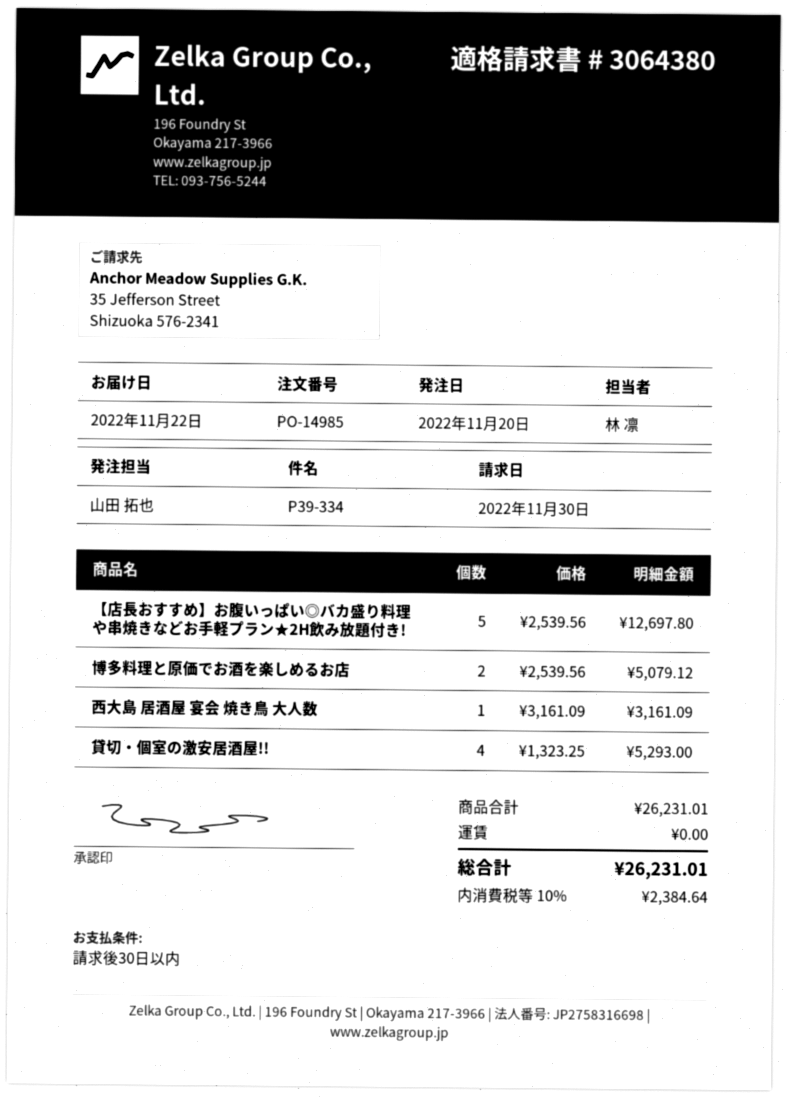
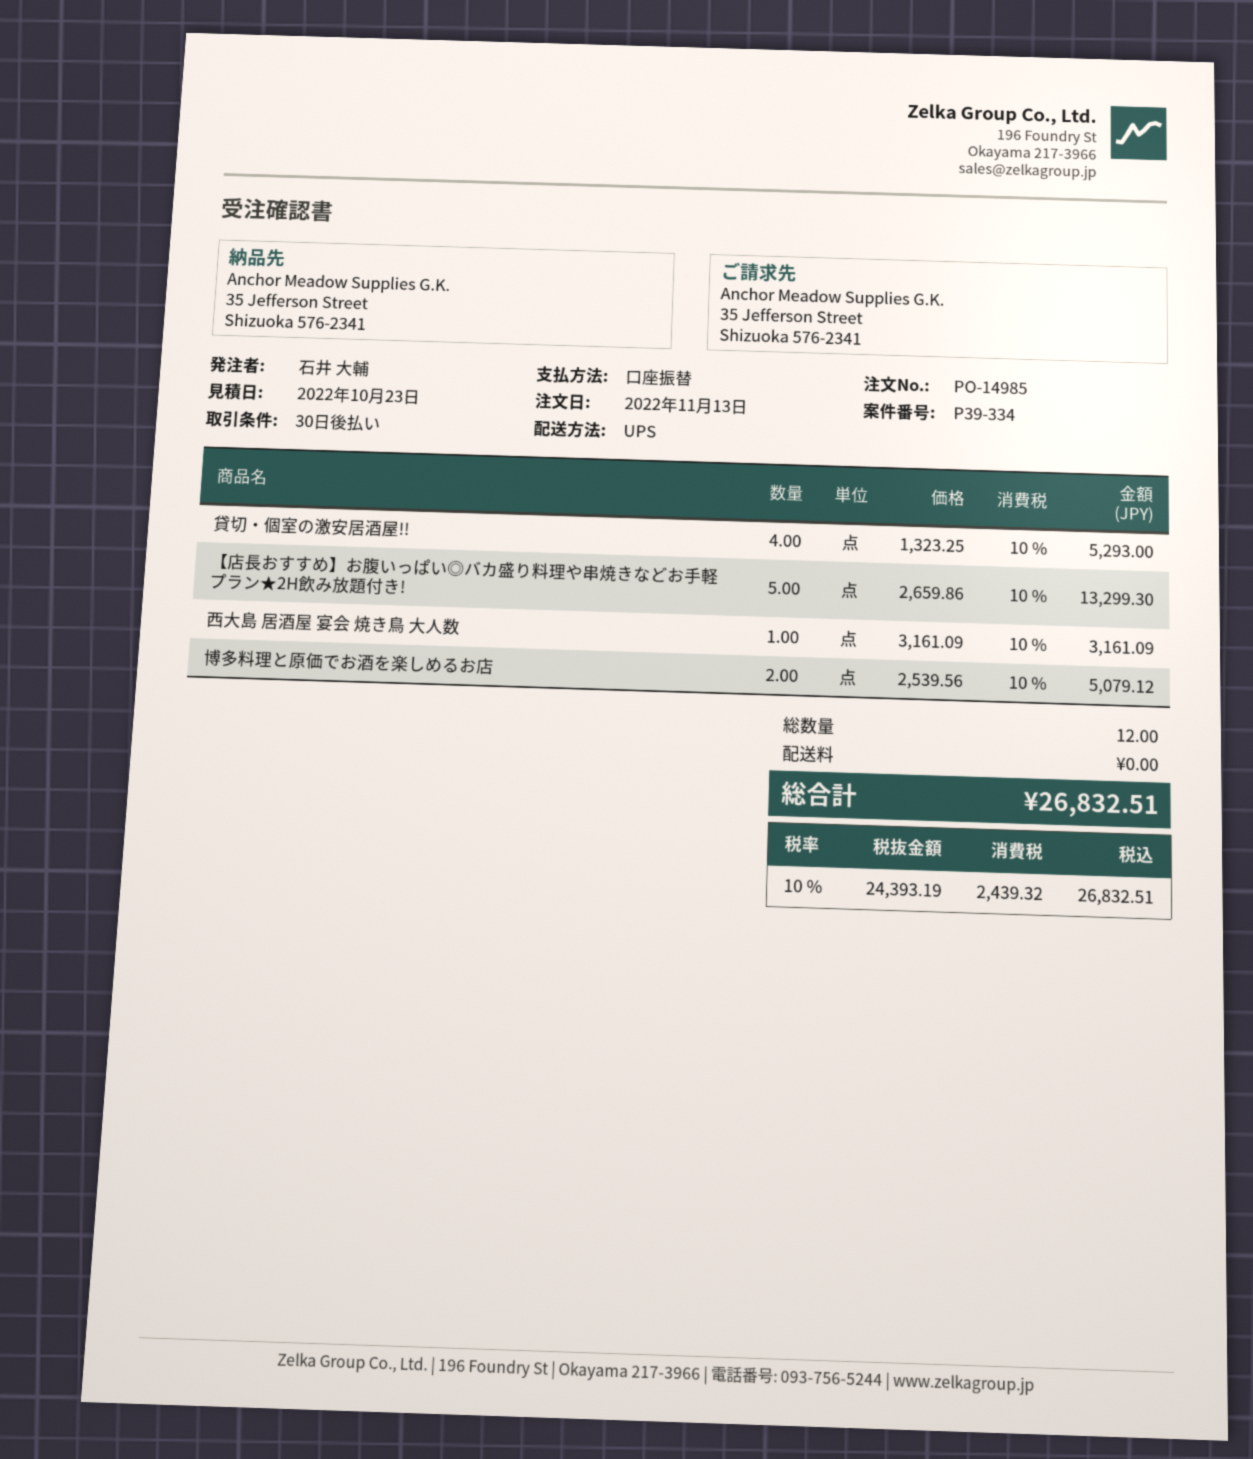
order date: 2022-11-20 -> 2022-11-13
ordered by: 山田 拓也 -> 石井 大輔
【店長おすすめ】お腹いっぱい◎バカ盛り料理や串焼きなどお手軽プラン★2H飲み放題付き!: 5 x 2539.56 = 12697.80 -> 5 x 2659.86 = 13299.30
tax: 10% = 2384.64 -> 10% = 2439.32
total: 26231.01 -> 26832.51

